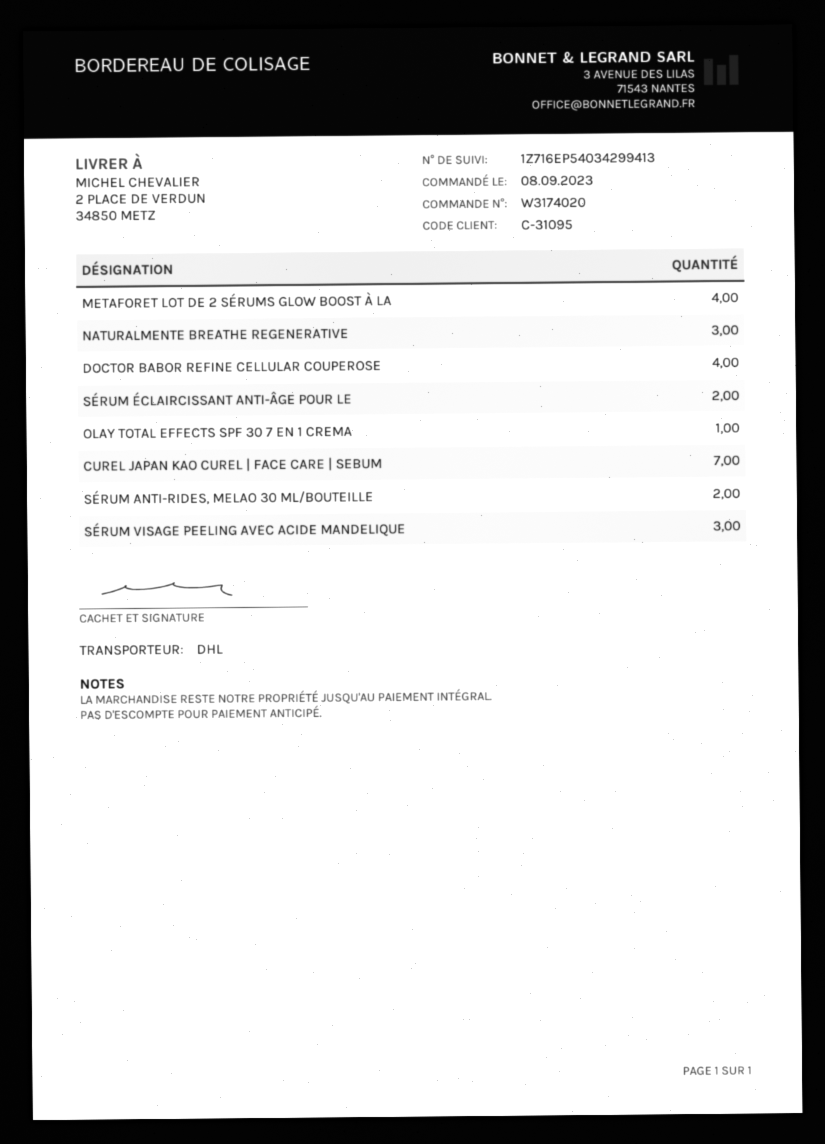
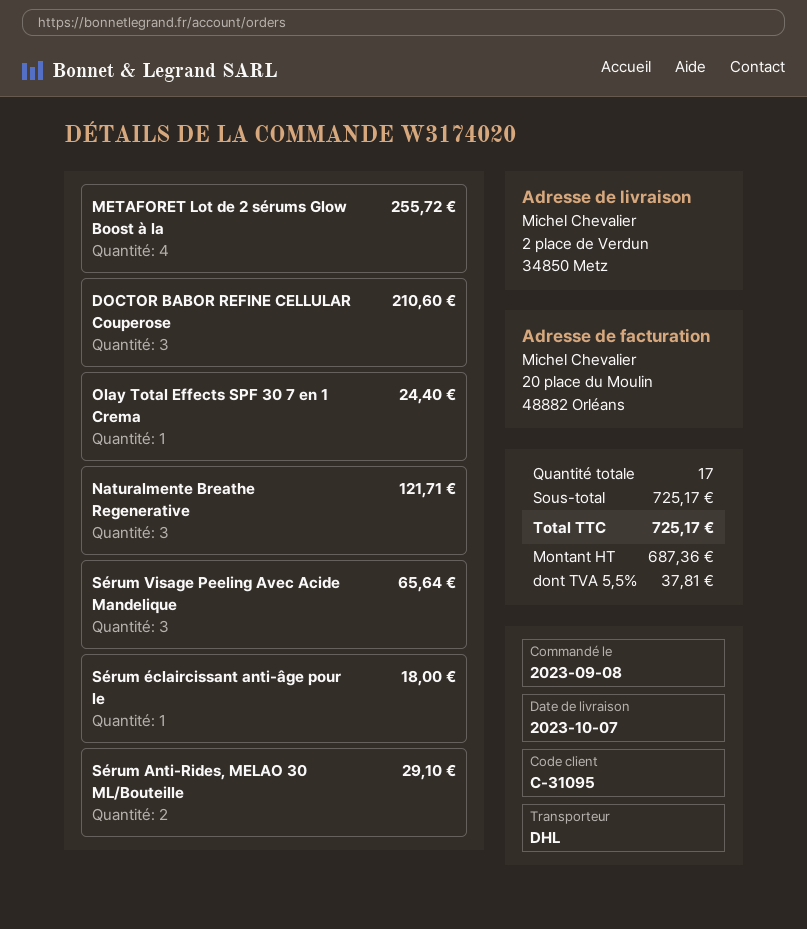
DOCTOR BABOR REFINE CELLULAR COUPEROSE: 4 -> 3
SÉRUM ÉCLAIRCISSANT ANTI-ÂGE POUR LE: 2 -> 1
CUREL JAPAN KAO CUREL | FACE CARE | SEBUM: 7 -> none

